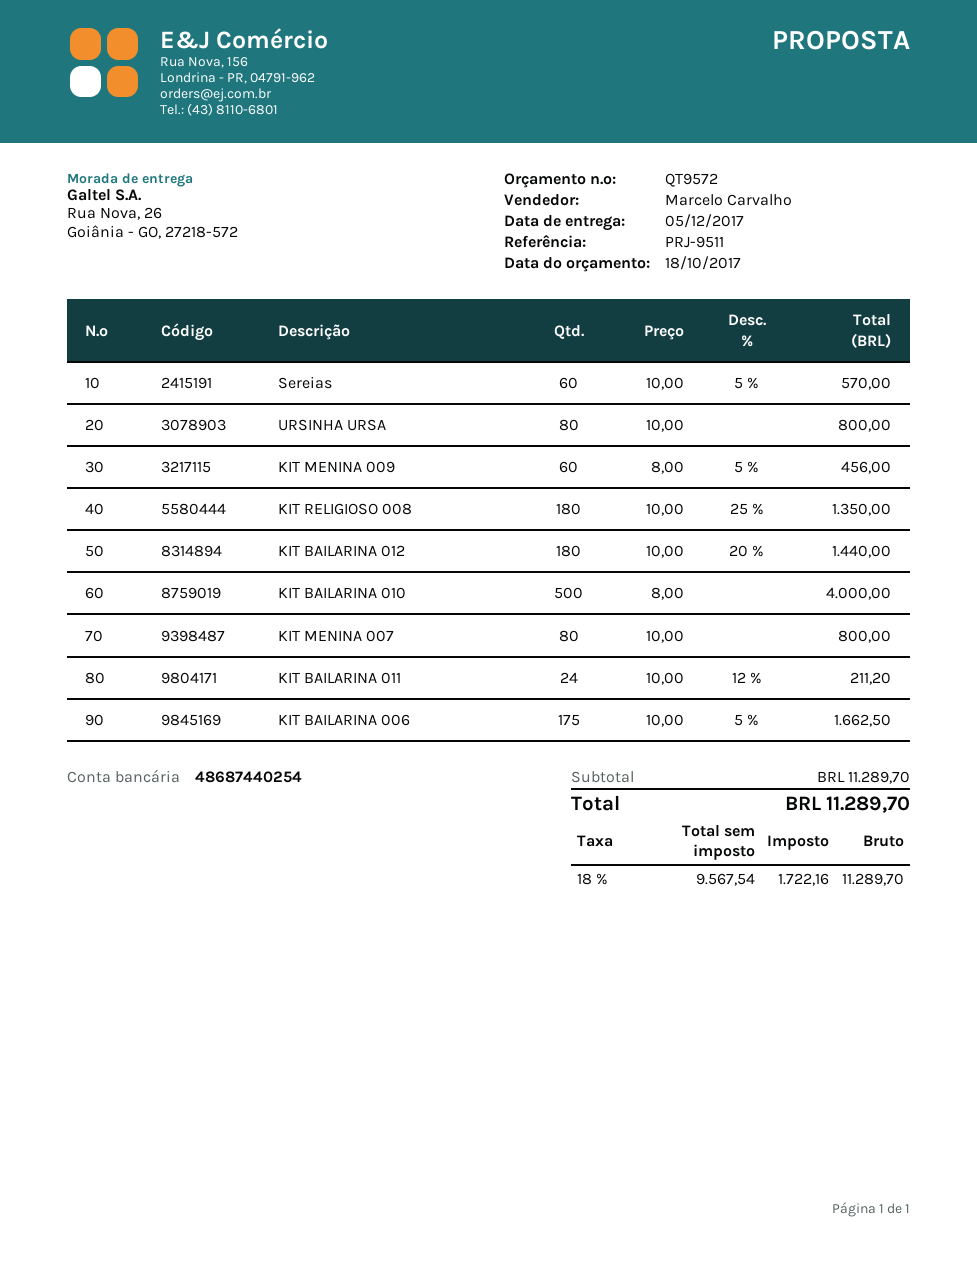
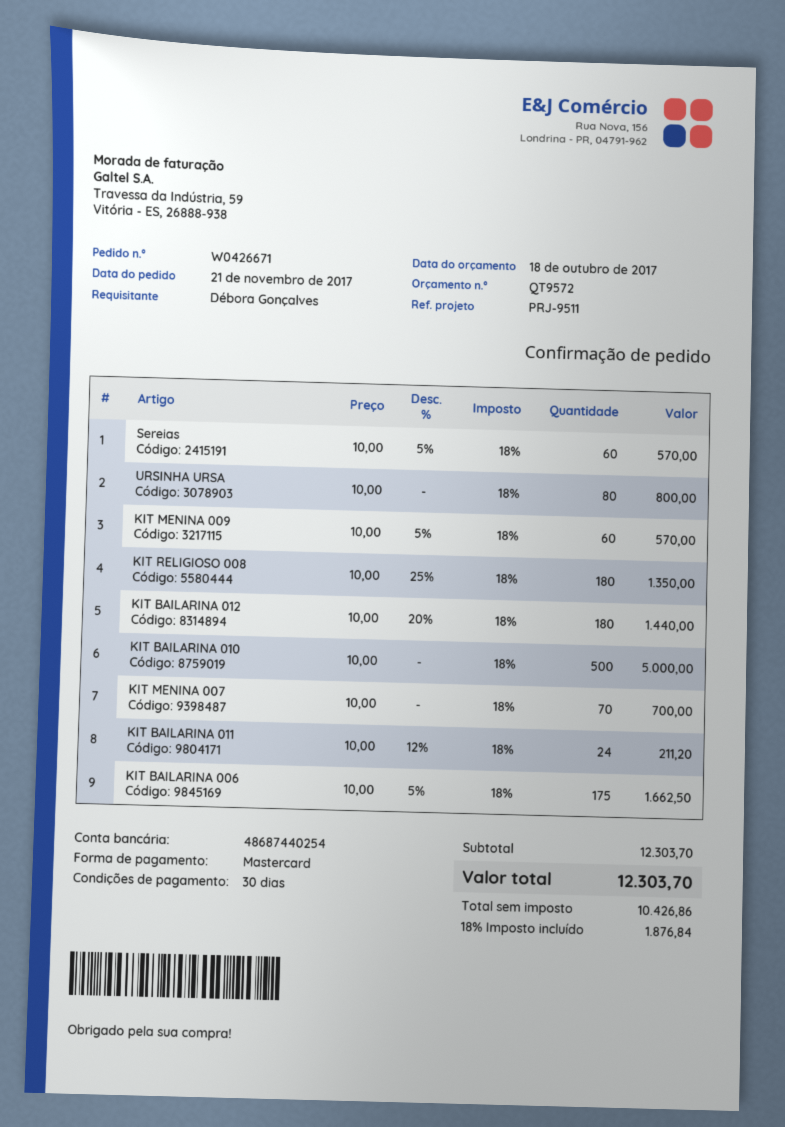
KIT MENINA 009: 60 x 8.00 - 5% = 456.00 -> 60 x 10.00 - 5% = 570.00
KIT BAILARINA 010: 500 x 8.00 = 4000.00 -> 500 x 10.00 = 5000.00
KIT MENINA 007: 80 x 10.00 = 800.00 -> 70 x 10.00 = 700.00
subtotal: 11289.70 -> 12303.70
net: 9567.54 -> 10426.86
tax: 18% = 1722.16 -> 18% = 1876.84
total: 11289.70 -> 12303.70

